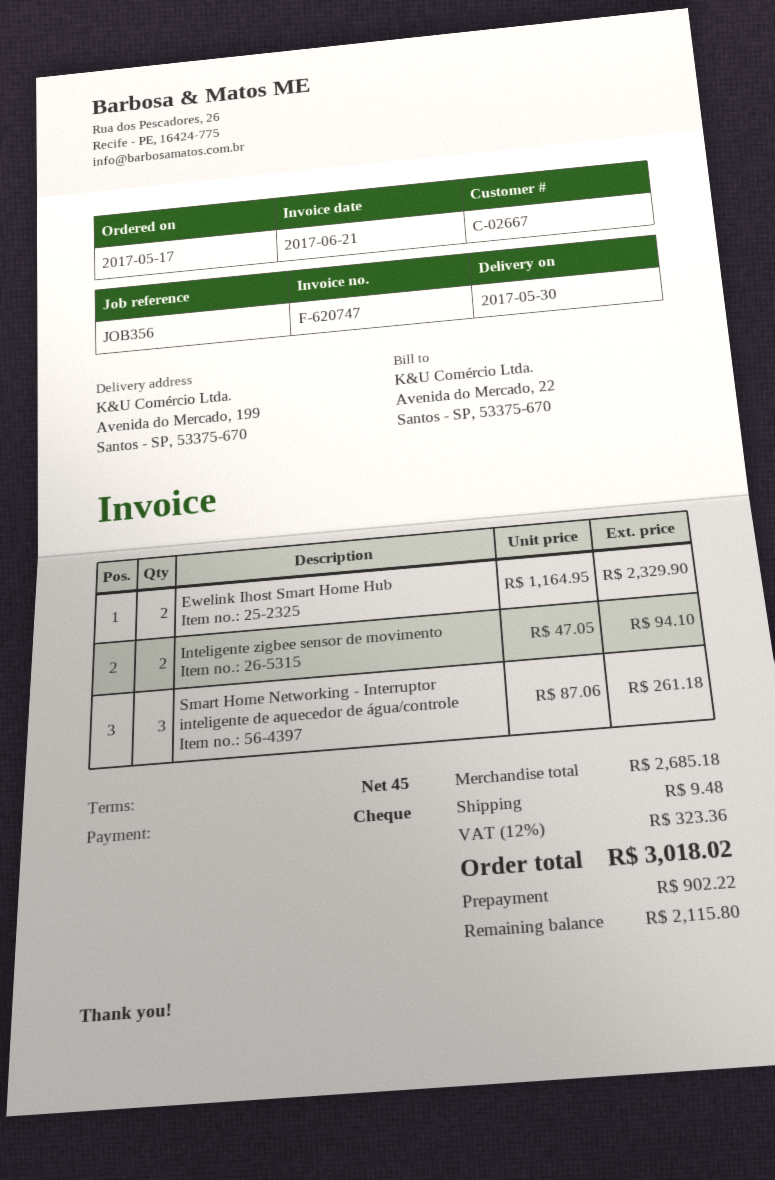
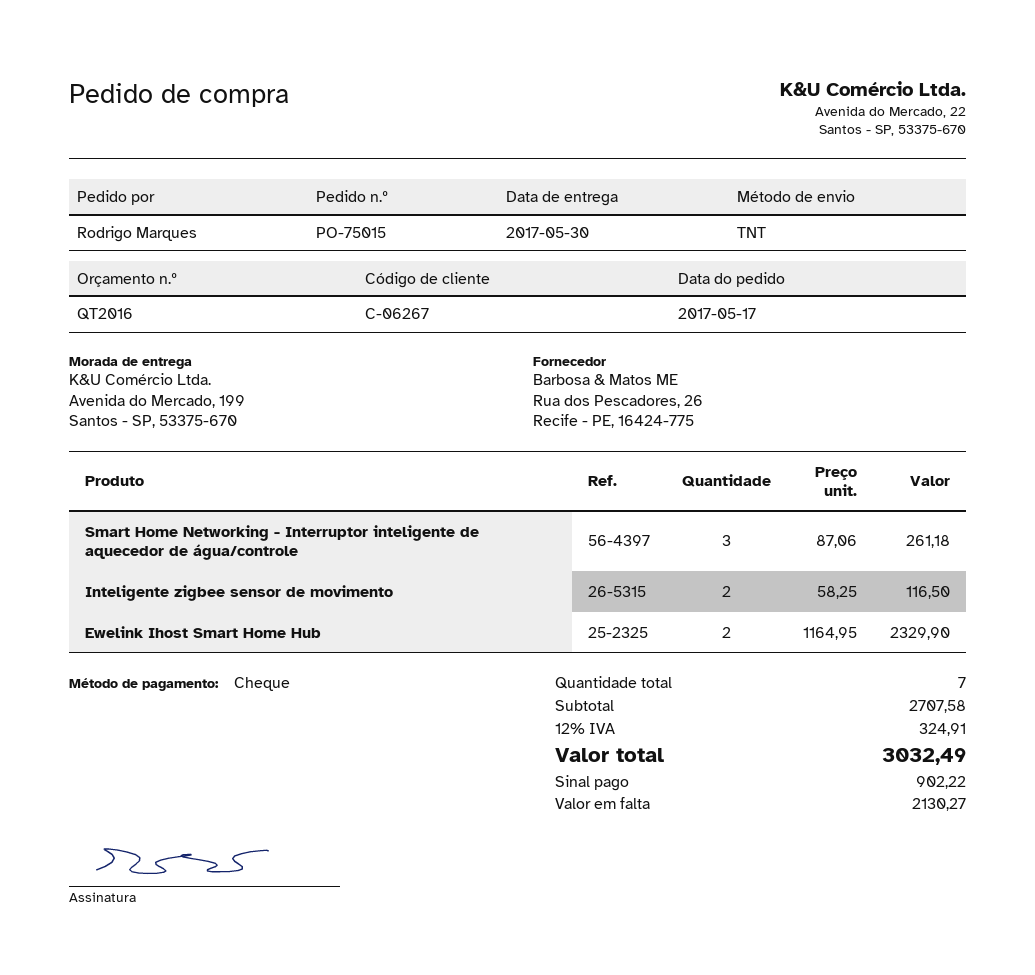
customer number: C-02667 -> C-06267
Inteligente zigbee sensor de movimento: 2 x 47.05 = 94.10 -> 2 x 58.25 = 116.50
subtotal: 2685.18 -> 2707.58
shipping: 9.48 -> none
tax: 12% = 323.36 -> 12% = 324.91
total: 3018.02 -> 3032.49
balance: 2115.80 -> 2130.27

